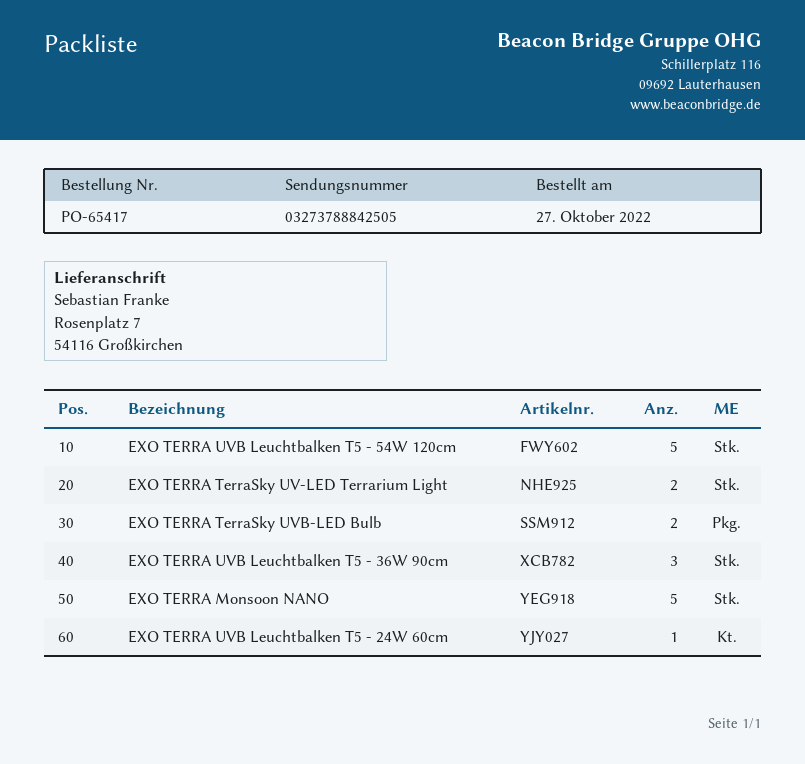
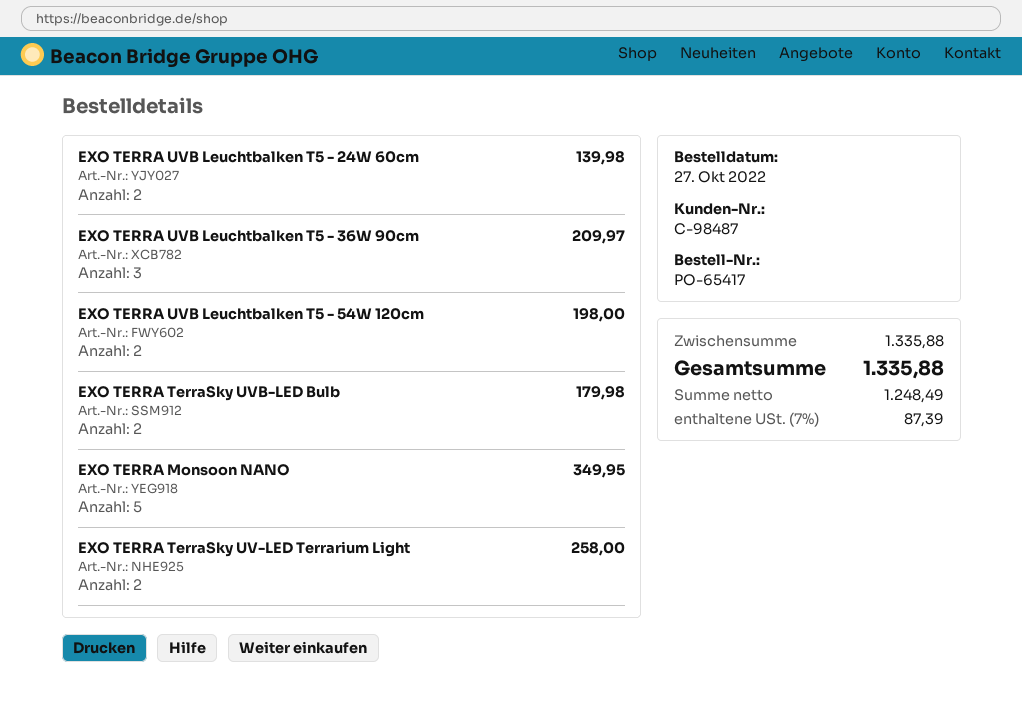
EXO TERRA UVB Leuchtbalken T5 - 54W 120cm: 5 -> 2
EXO TERRA UVB Leuchtbalken T5 - 24W 60cm: 1 -> 2

